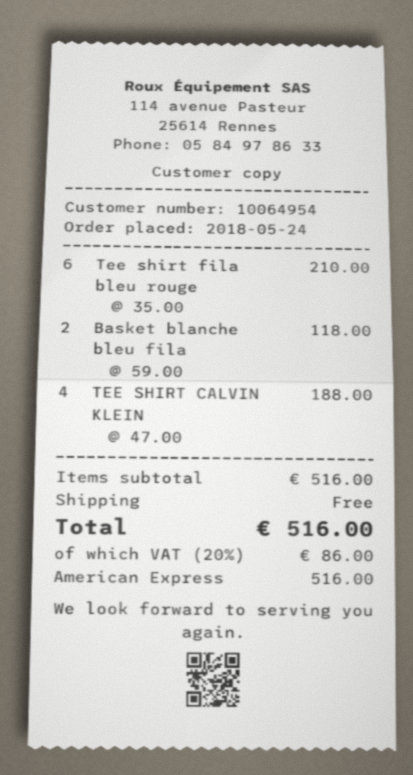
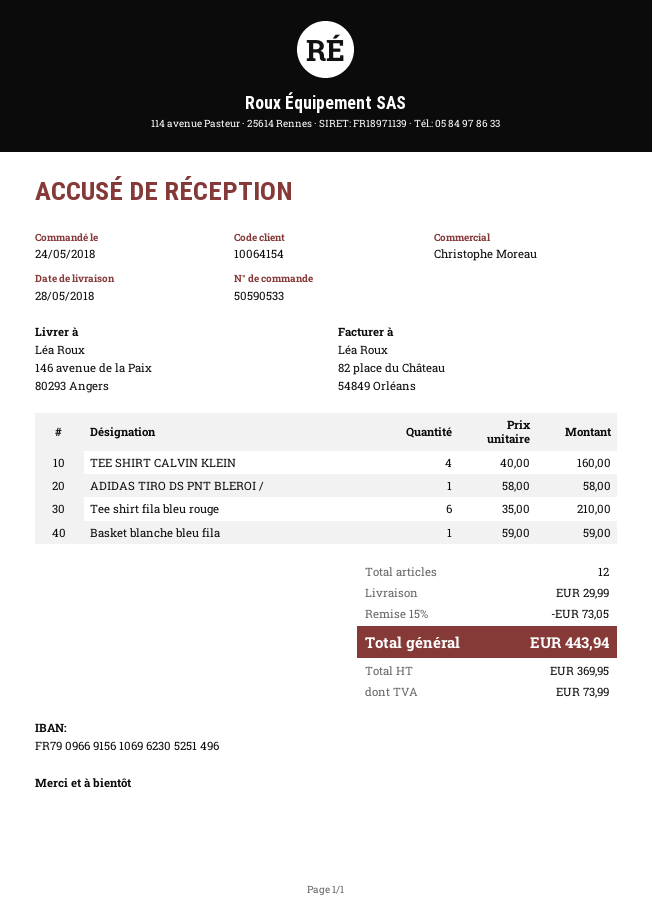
customer number: 10064954 -> 10064154
Basket blanche bleu fila: 2 x 59.00 = 118.00 -> 1 x 59.00 = 59.00
TEE SHIRT CALVIN KLEIN: 4 x 47.00 = 188.00 -> 4 x 40.00 = 160.00
ADIDAS TIRO DS PNT BLEROI /: none -> 1 x 58.00 = 58.00
discount: none -> 15% = 73.05
shipping: 0.00 -> 29.99
tax: 86.00 -> 73.99
total: 516.00 -> 443.94

